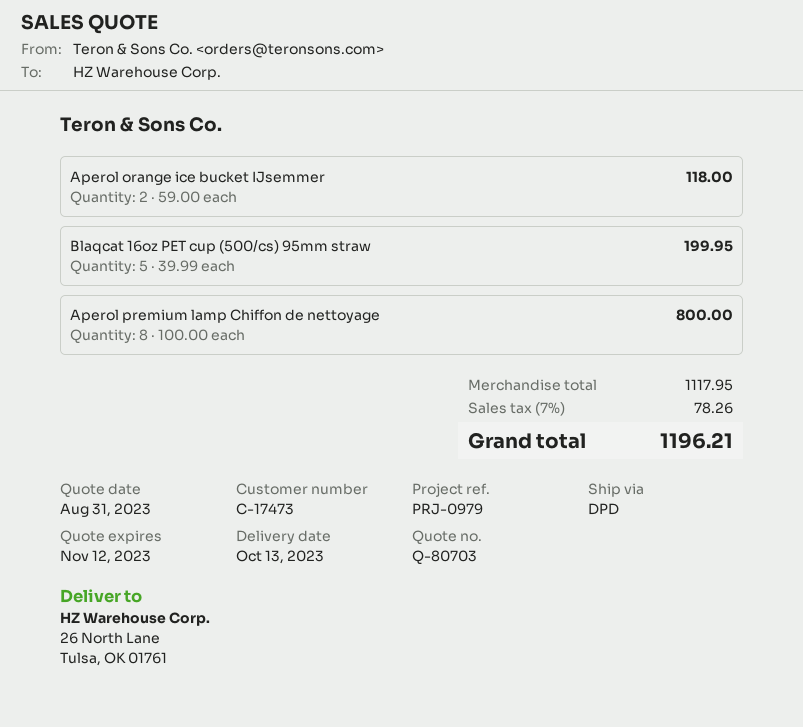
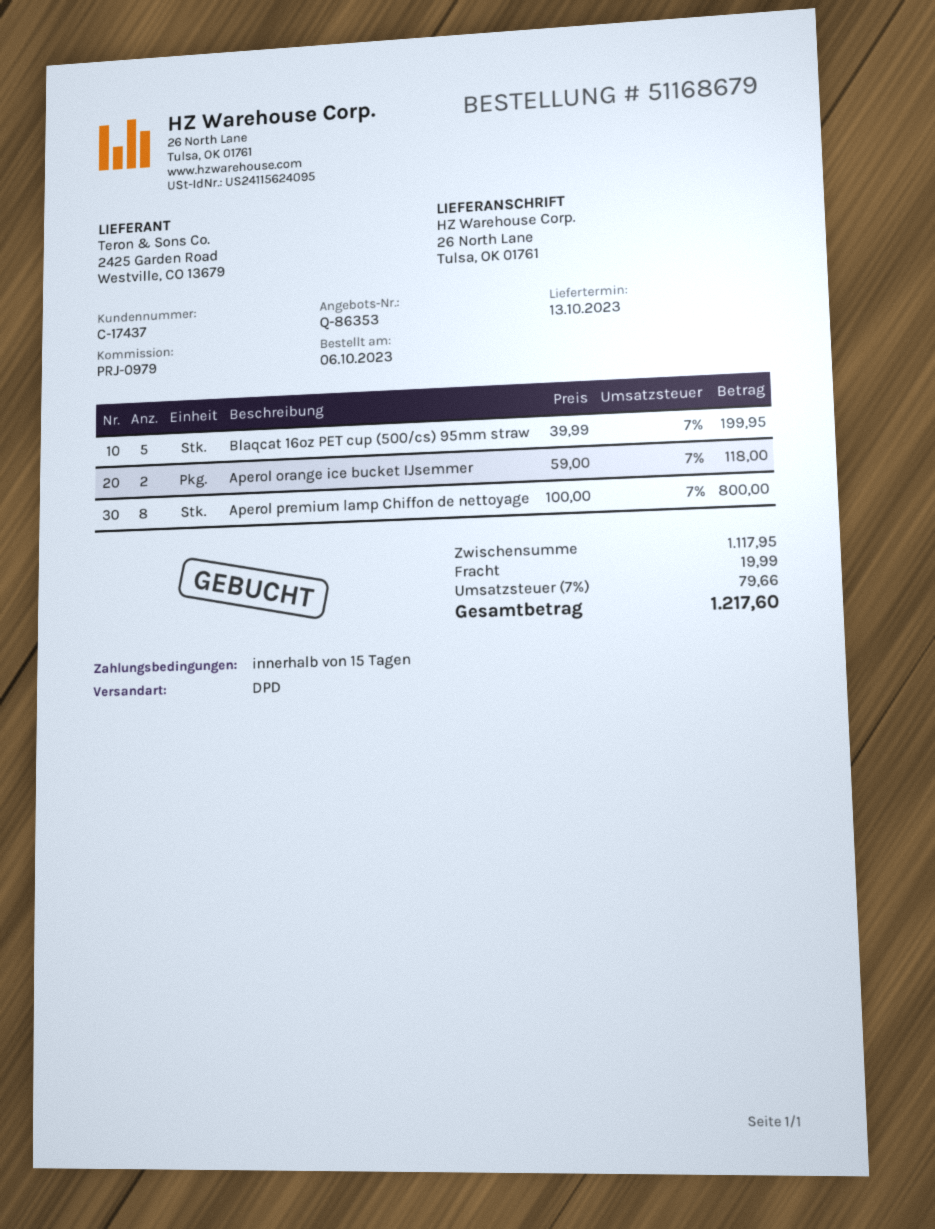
quote number: Q-80703 -> Q-86353
customer number: C-17473 -> C-17437
shipping: none -> 19.99
tax: 7% = 78.26 -> 7% = 79.66
total: 1196.21 -> 1217.60

